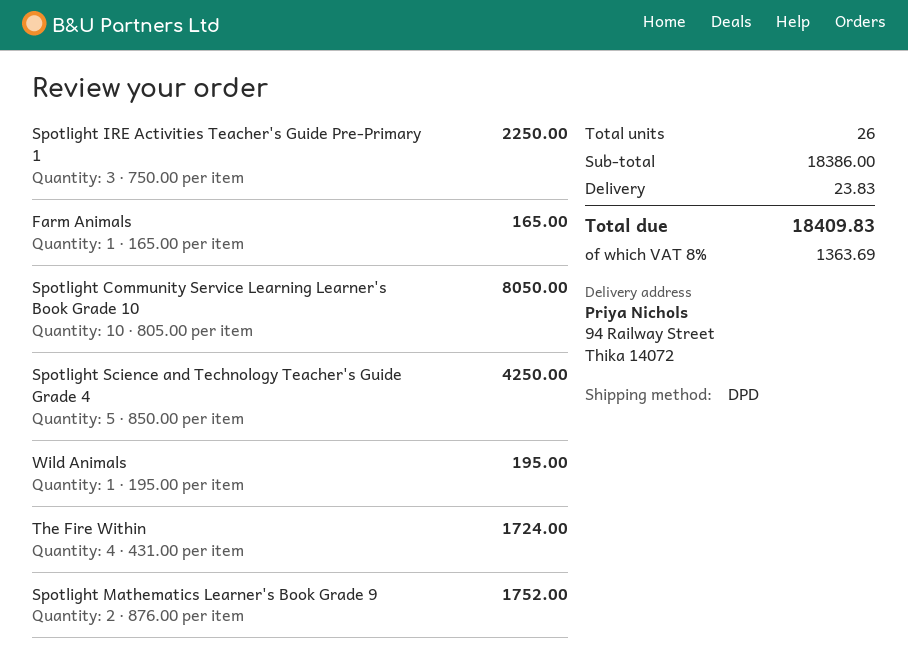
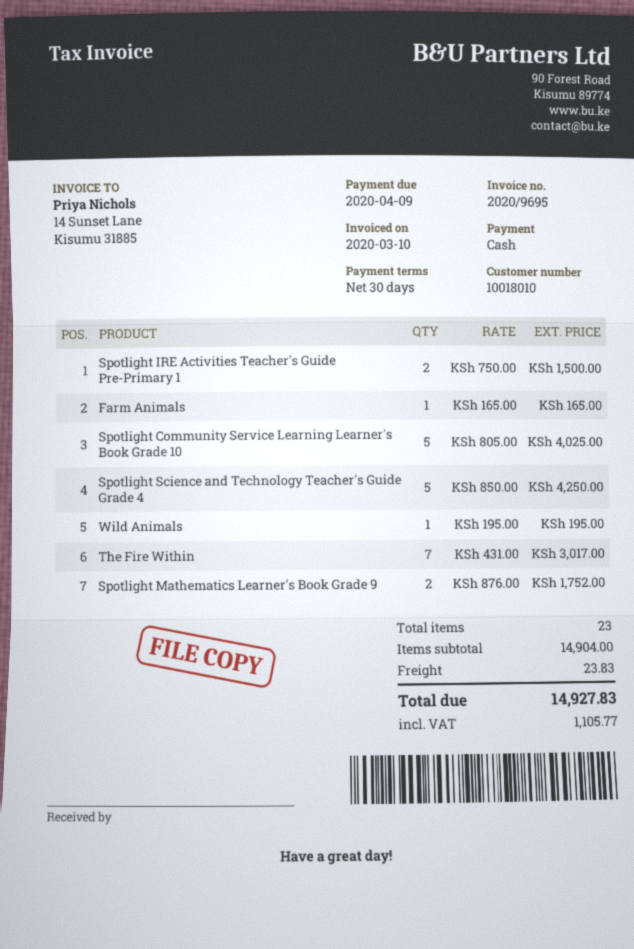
Spotlight IRE Activities Teacher's Guide Pre-Primary 1: 3 x 750.00 = 2250.00 -> 2 x 750.00 = 1500.00
Spotlight Community Service Learning Learner's Book Grade 10: 10 x 805.00 = 8050.00 -> 5 x 805.00 = 4025.00
The Fire Within: 4 x 431.00 = 1724.00 -> 7 x 431.00 = 3017.00
total quantity: 26 -> 23
subtotal: 18386.00 -> 14904.00
tax: 1363.69 -> 1105.77
total: 18409.83 -> 14927.83

